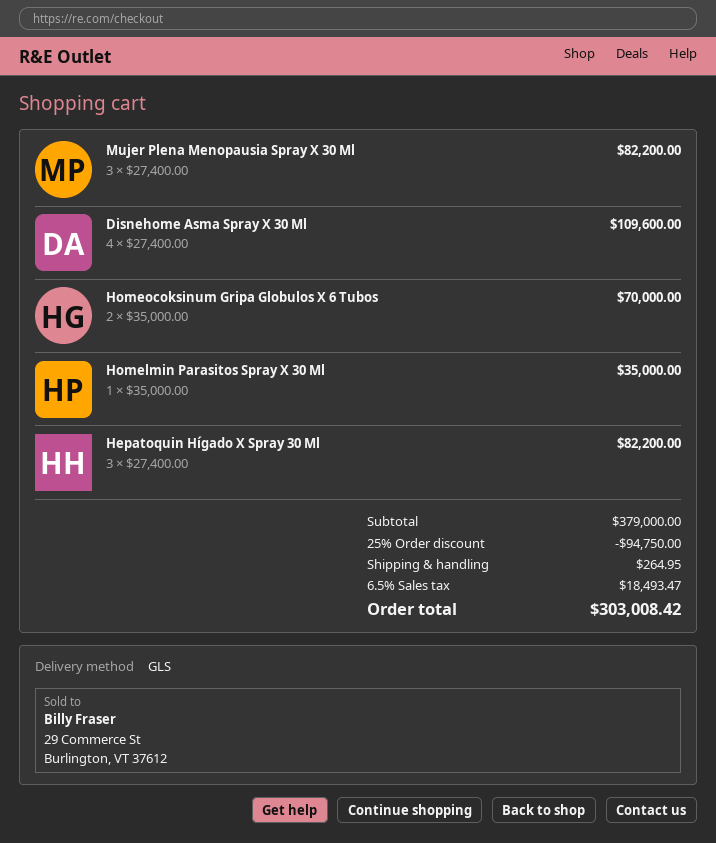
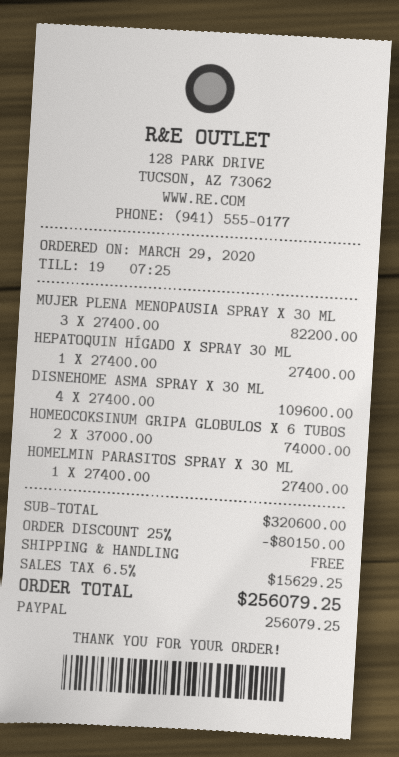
Homeocoksinum Gripa Globulos X 6 Tubos: 2 x 35000.00 = 70000.00 -> 2 x 37000.00 = 74000.00
Homelmin Parasitos Spray X 30 Ml: 1 x 35000.00 = 35000.00 -> 1 x 27400.00 = 27400.00
Hepatoquin Hígado X Spray 30 Ml: 3 x 27400.00 = 82200.00 -> 1 x 27400.00 = 27400.00
subtotal: 379000.00 -> 320600.00
discount: 25% = 94750.00 -> 25% = 80150.00
shipping: 264.95 -> 0.00
tax: 6.5% = 18493.47 -> 6.5% = 15629.25
total: 303008.42 -> 256079.25

